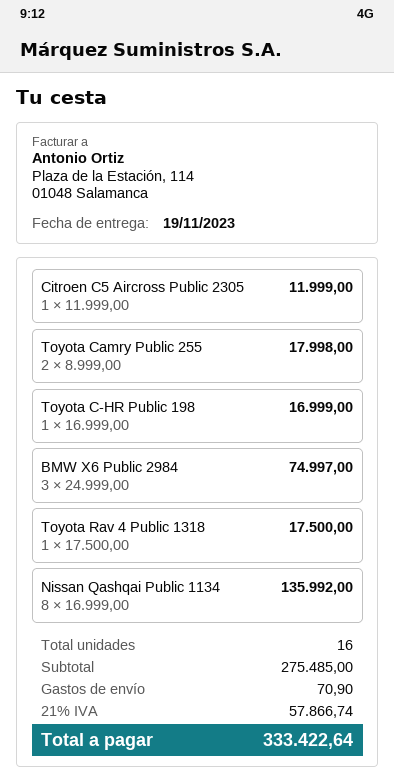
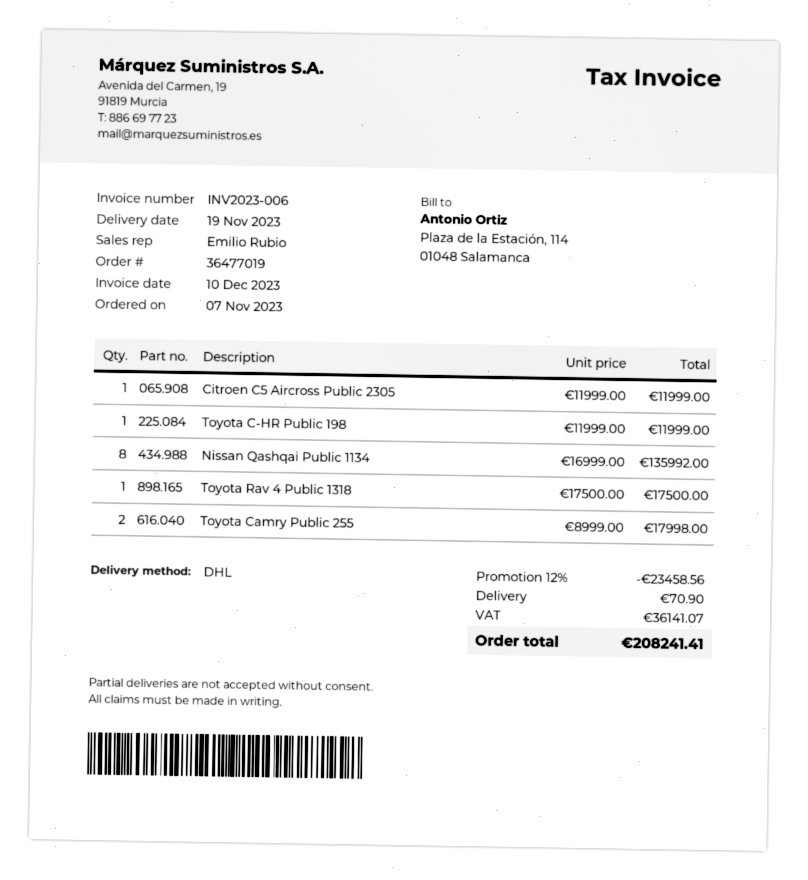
Toyota C-HR Public 198: 1 x 16999.00 = 16999.00 -> 1 x 11999.00 = 11999.00
BMW X6 Public 2984: 3 x 24999.00 = 74997.00 -> none
discount: none -> 12% = 23458.56
tax: 57866.74 -> 36141.07
total: 333422.64 -> 208241.41

